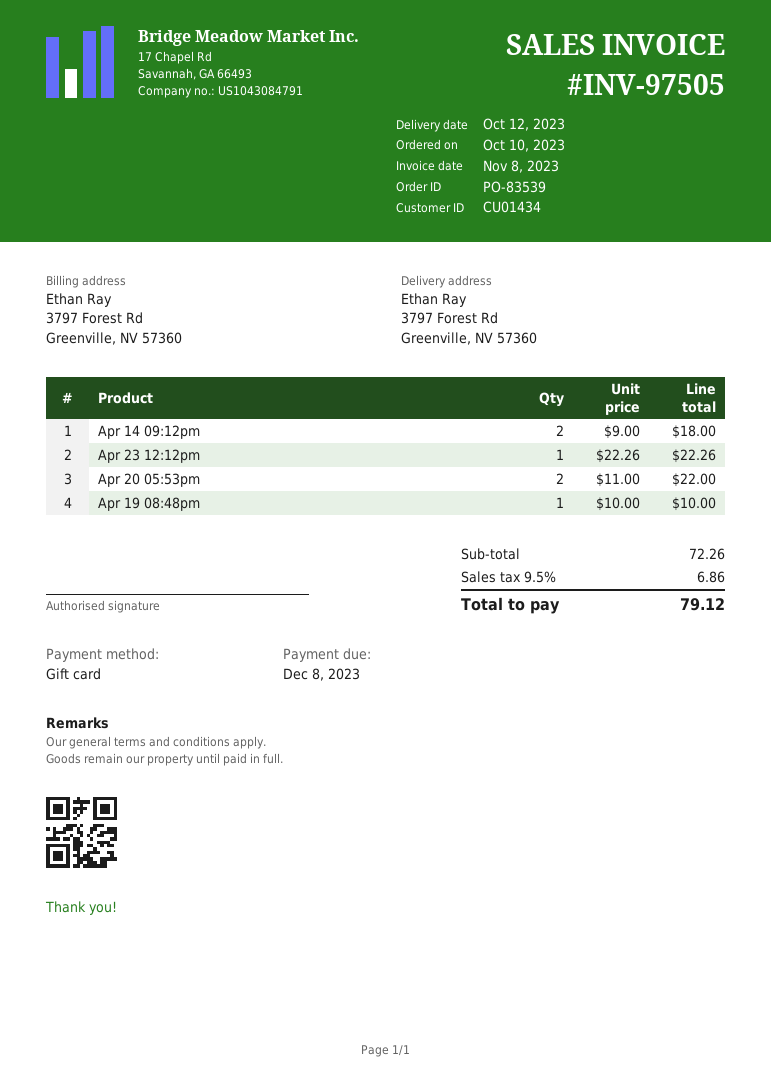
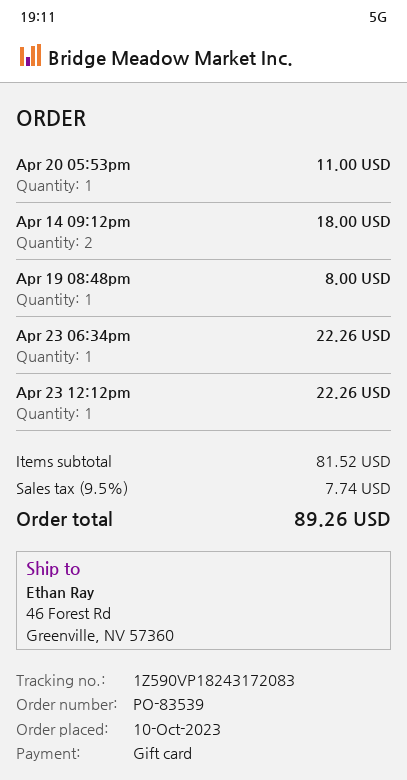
ship to: 3797 Forest Rd, Greenville, NV 57360 -> 46 Forest Rd, Greenville, NV 57360
Apr 20 05:53pm: 2 for 22.00 -> 1 for 11.00
Apr 19 08:48pm: 1 for 10.00 -> 1 for 8.00
Apr 23 06:34pm: none -> 1 for 22.26
subtotal: 72.26 -> 81.52
tax: 9.5% = 6.86 -> 9.5% = 7.74
total: 79.12 -> 89.26

